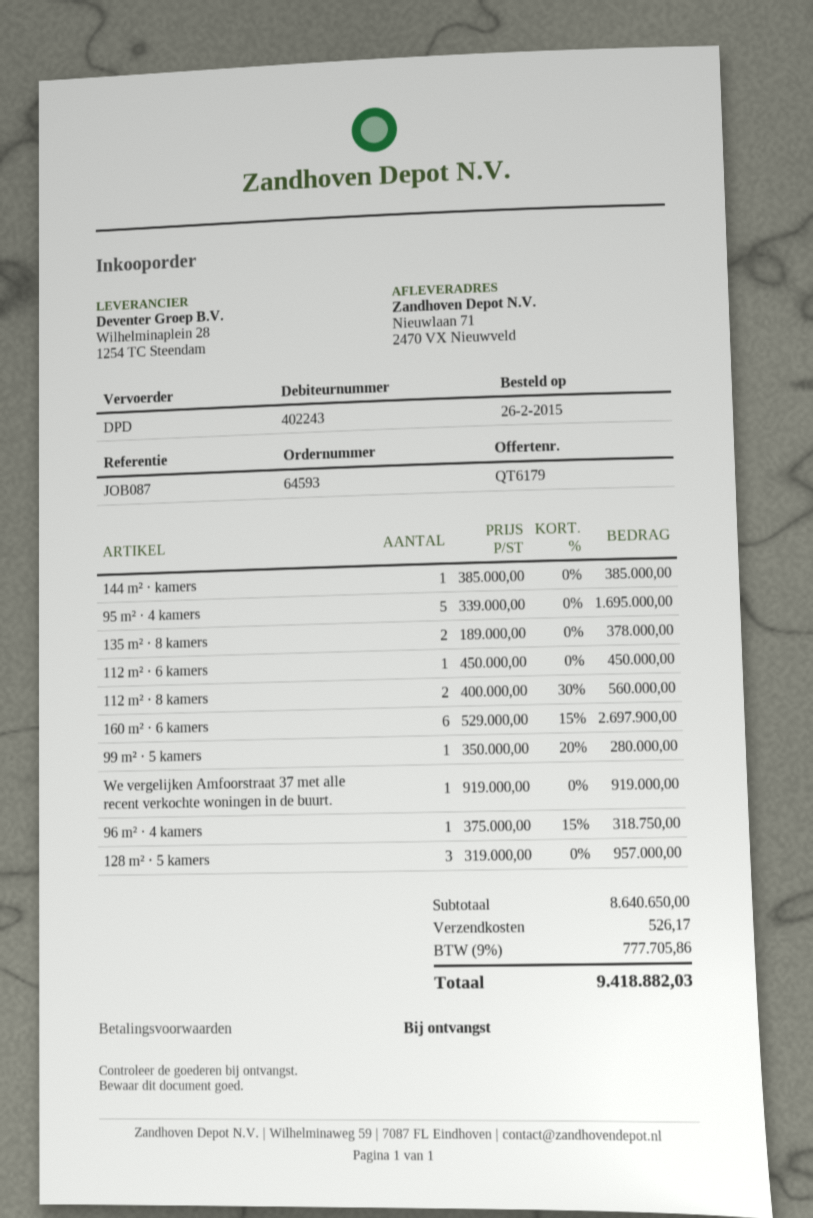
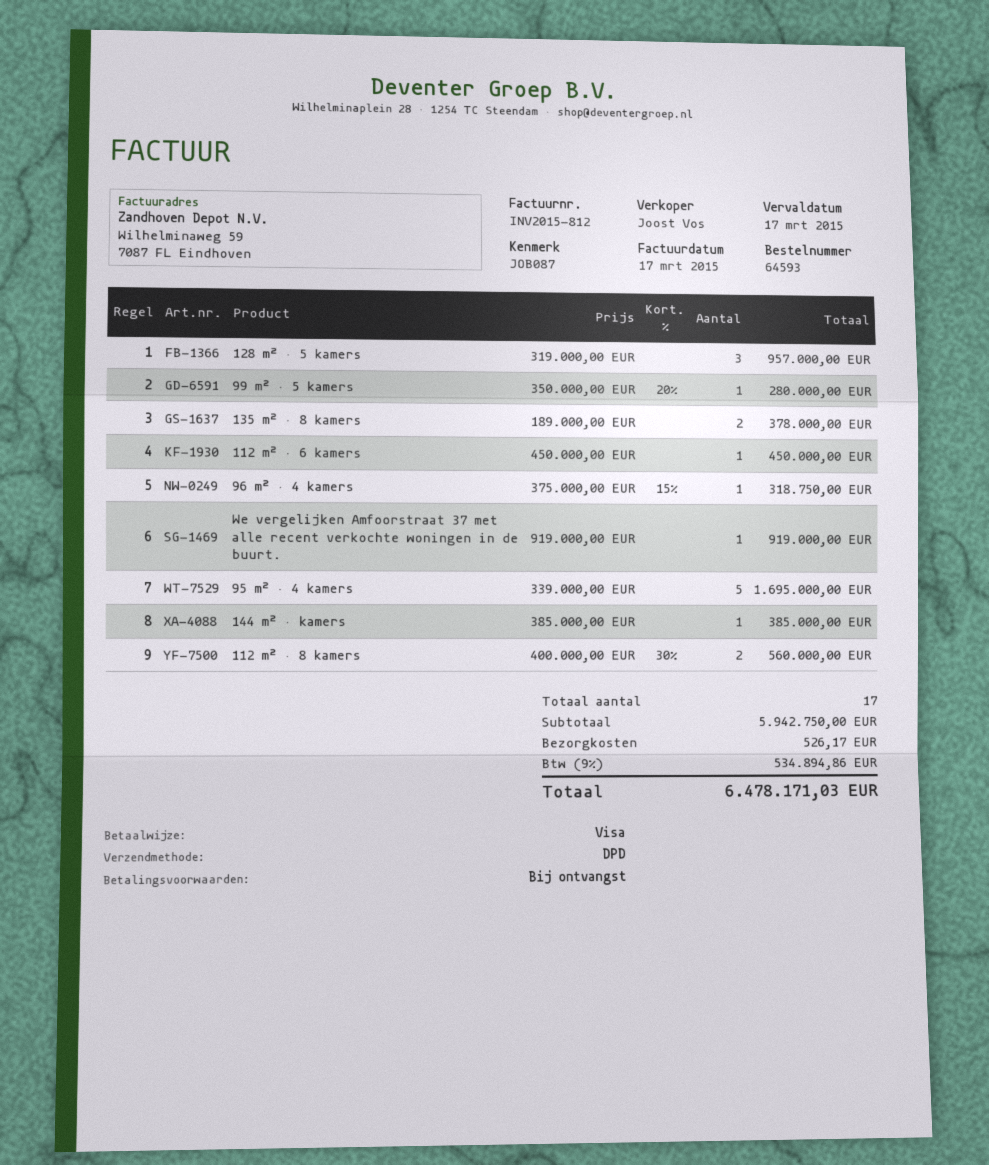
160 m² · 6 kamers: 6 x 529000.00 - 15% = 2697900.00 -> none
subtotal: 8640650.00 -> 5942750.00
tax: 9% = 777705.86 -> 9% = 534894.86
total: 9418882.03 -> 6478171.03

